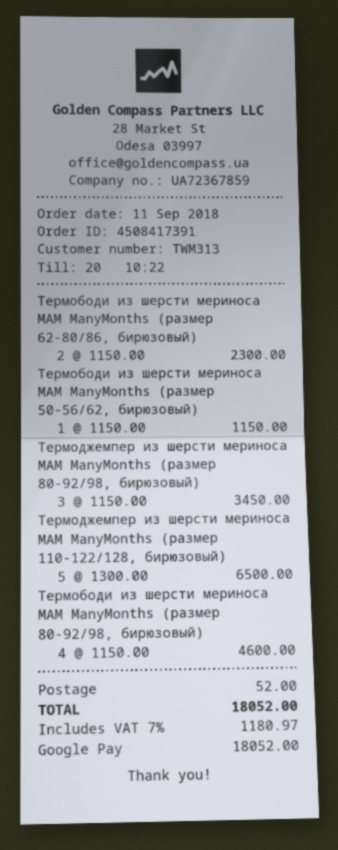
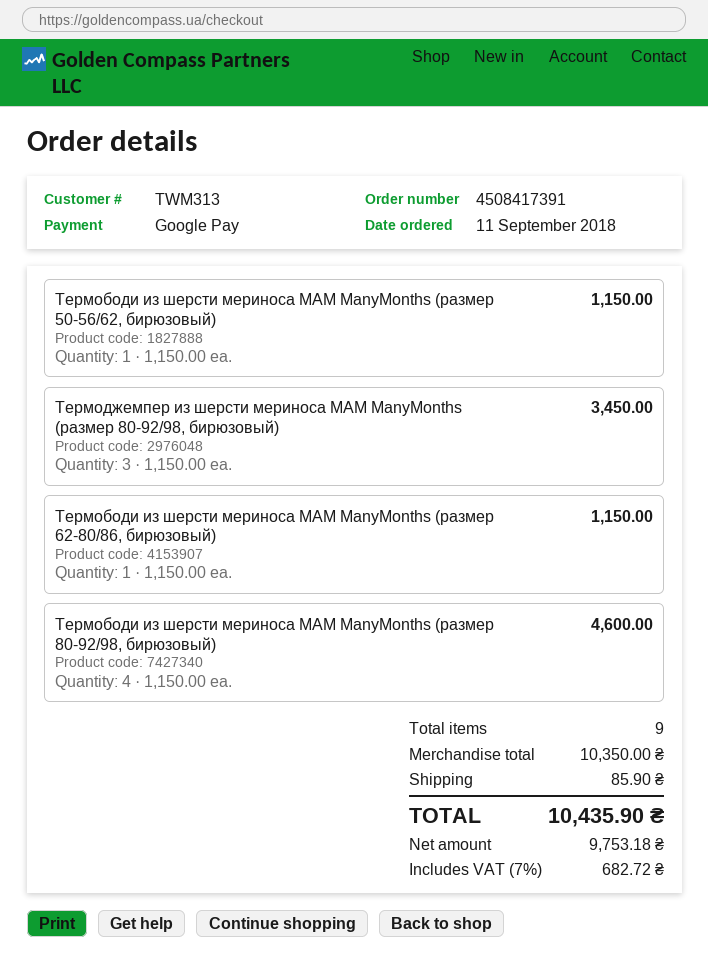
Термободи из шерсти мериноса MAM ManyMonths (размер 62-80/86, бирюзовый): 2 x 1150.00 = 2300.00 -> 1 x 1150.00 = 1150.00
Термоджемпер из шерсти мериноса MAM ManyMonths (размер 110-122/128, бирюзовый): 5 x 1300.00 = 6500.00 -> none
shipping: 52.00 -> 85.90
tax: 7% = 1180.97 -> 7% = 682.72
total: 18052.00 -> 10435.90

